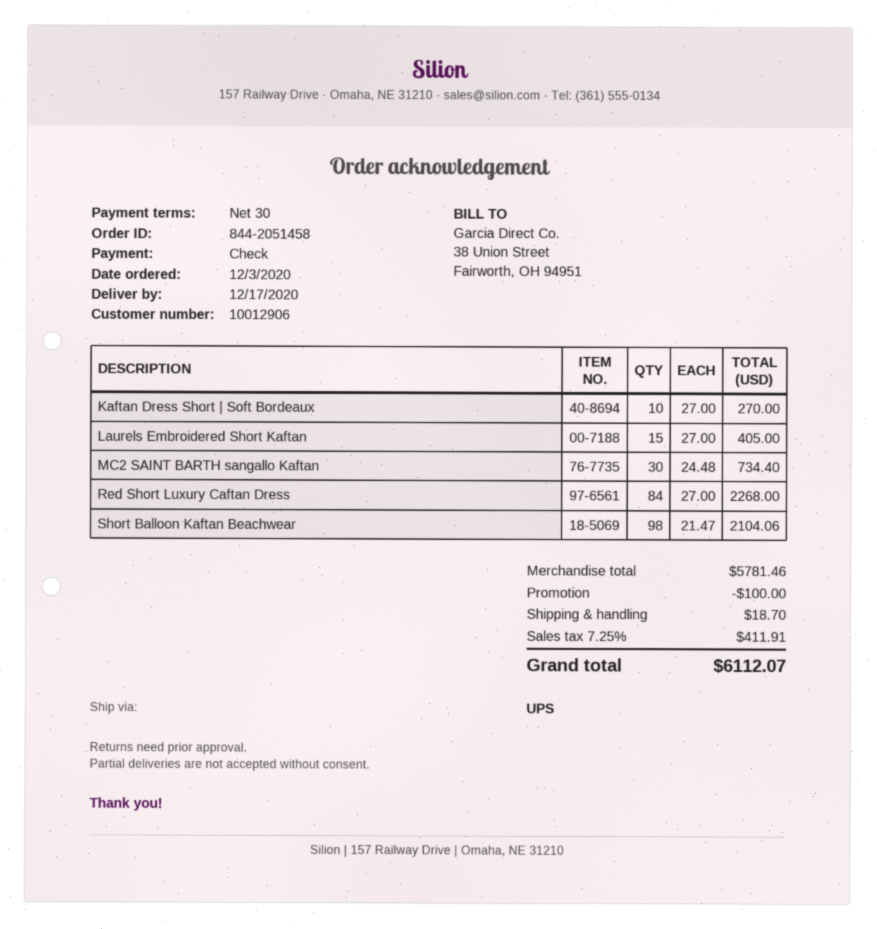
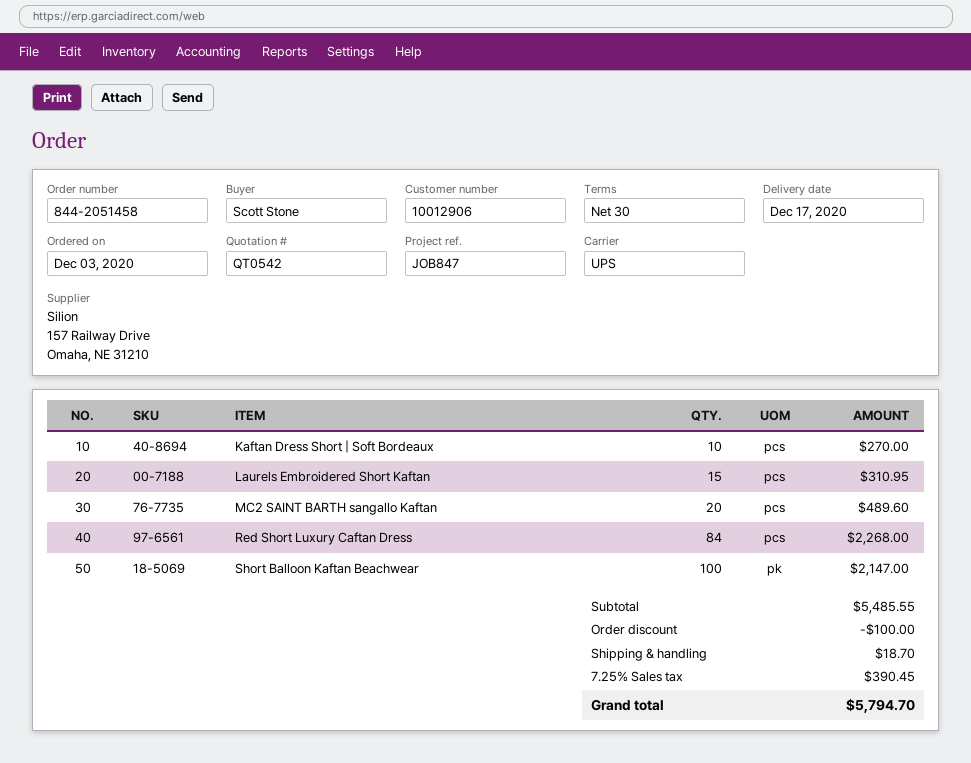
Laurels Embroidered Short Kaftan: 15 for 405.00 -> 15 for 310.95
MC2 SAINT BARTH sangallo Kaftan: 30 for 734.40 -> 20 for 489.60
Short Balloon Kaftan Beachwear: 98 for 2104.06 -> 100 for 2147.00
subtotal: 5781.46 -> 5485.55
tax: 7.25% = 411.91 -> 7.25% = 390.45
total: 6112.07 -> 5794.70

